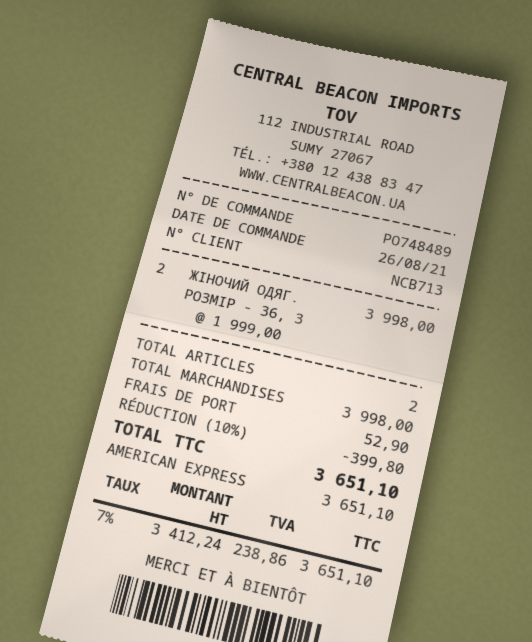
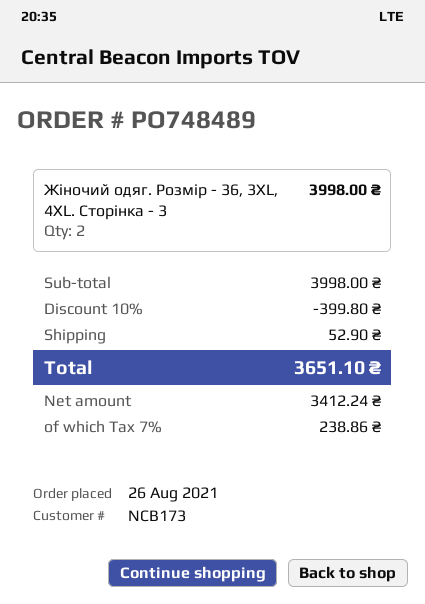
customer number: NCB713 -> NCB173

